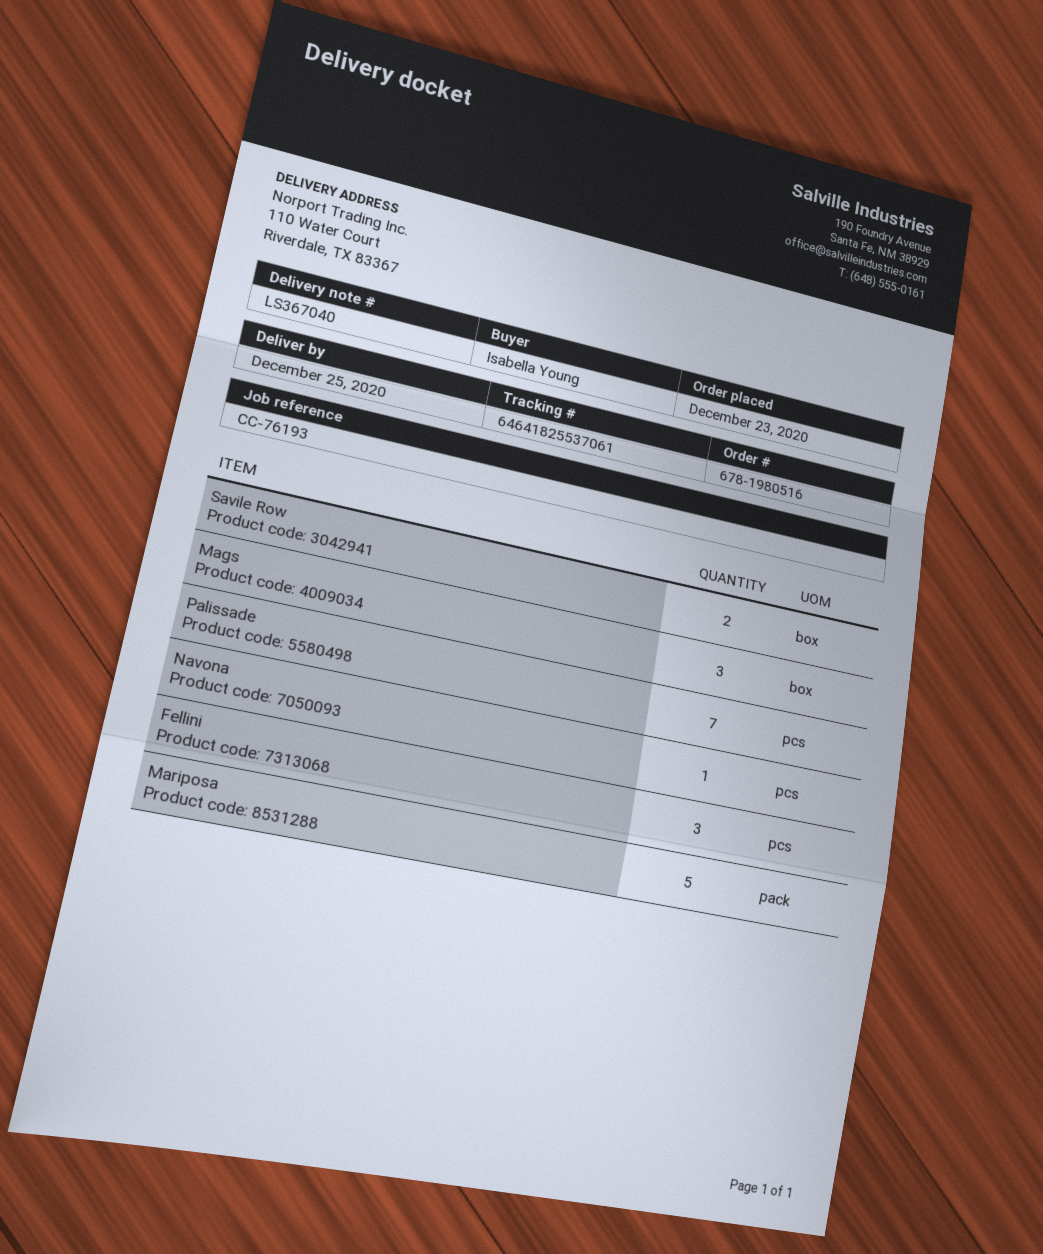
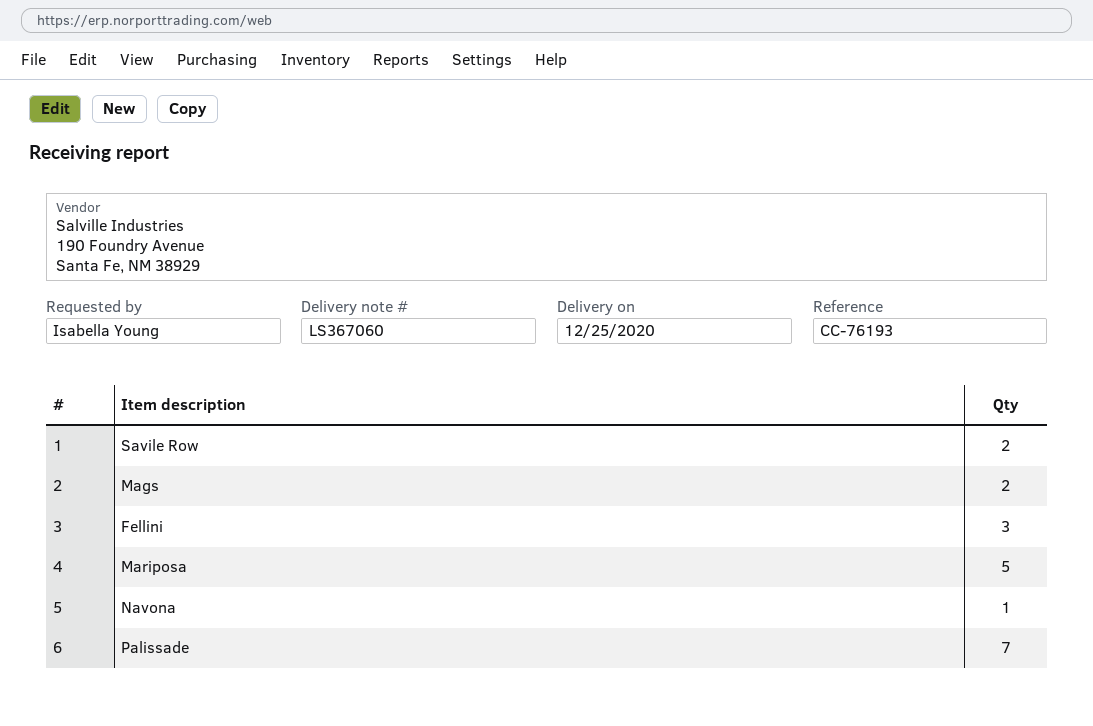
delivery note number: LS367040 -> LS367060
Mags: 3 -> 2

